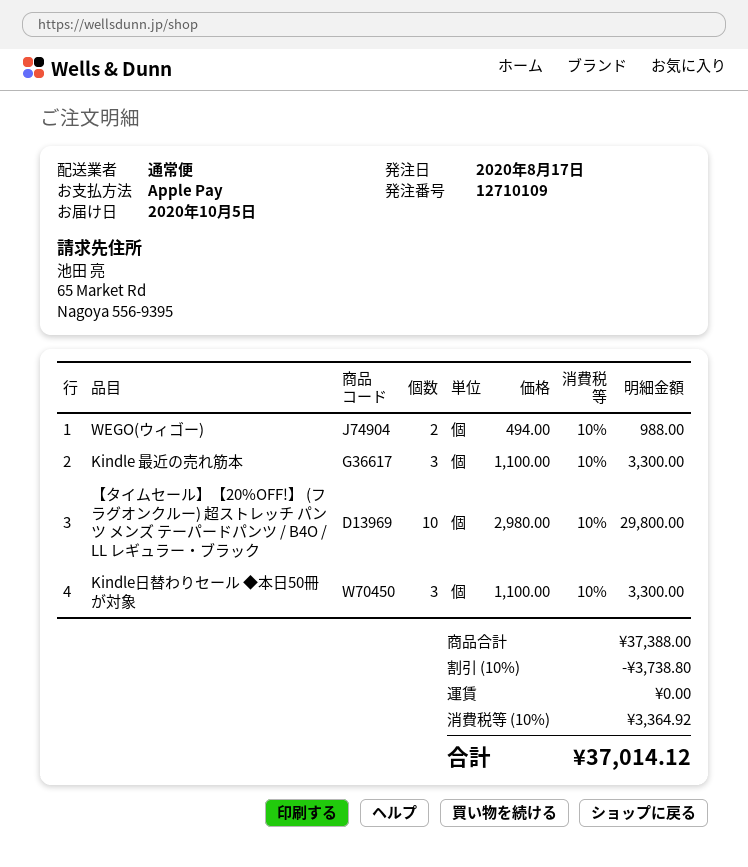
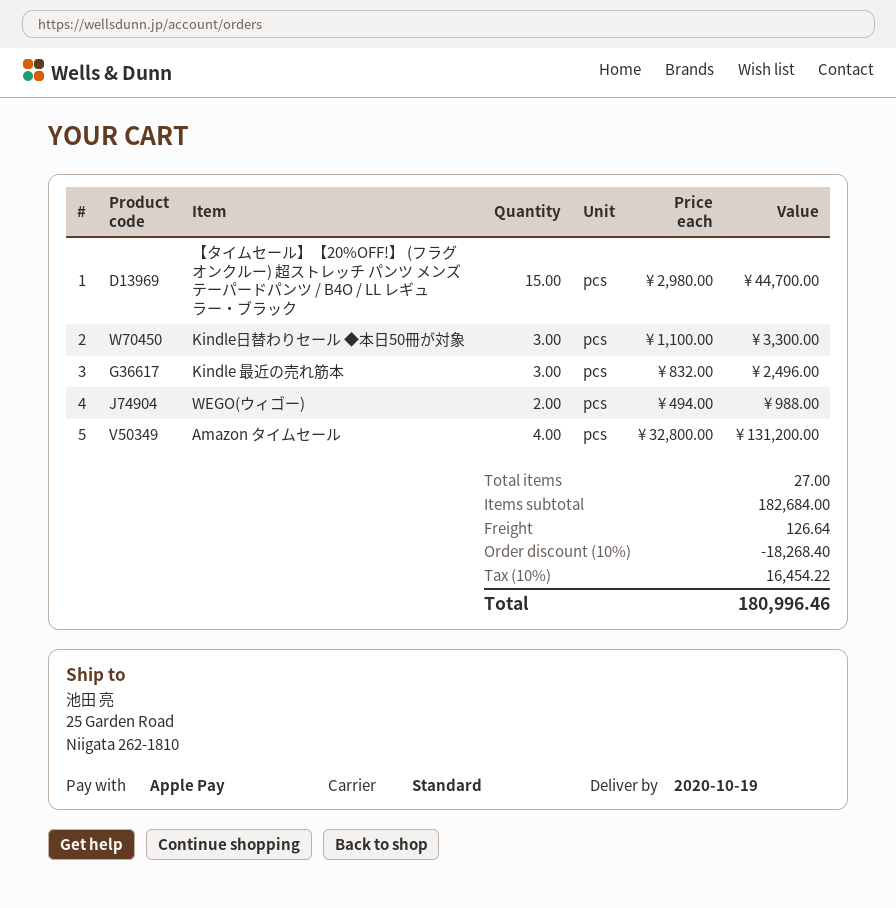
delivery date: 2020-10-05 -> 2020-10-19
Kindle 最近の売れ筋本: 3 x 1100.00 = 3300.00 -> 3 x 832.00 = 2496.00
【タイムセール】【20%OFF!】 (フラグオンクルー) 超ストレッチ パンツ メンズ テーパードパンツ / B4O / LL レギュラー・ブラック: 10 x 2980.00 = 29800.00 -> 15 x 2980.00 = 44700.00
Amazon タイムセール: none -> 4 x 32800.00 = 131200.00
subtotal: 37388.00 -> 182684.00
discount: 10% = 3738.80 -> 10% = 18268.40
shipping: 0.00 -> 126.64
tax: 10% = 3364.92 -> 10% = 16454.22
total: 37014.12 -> 180996.46

